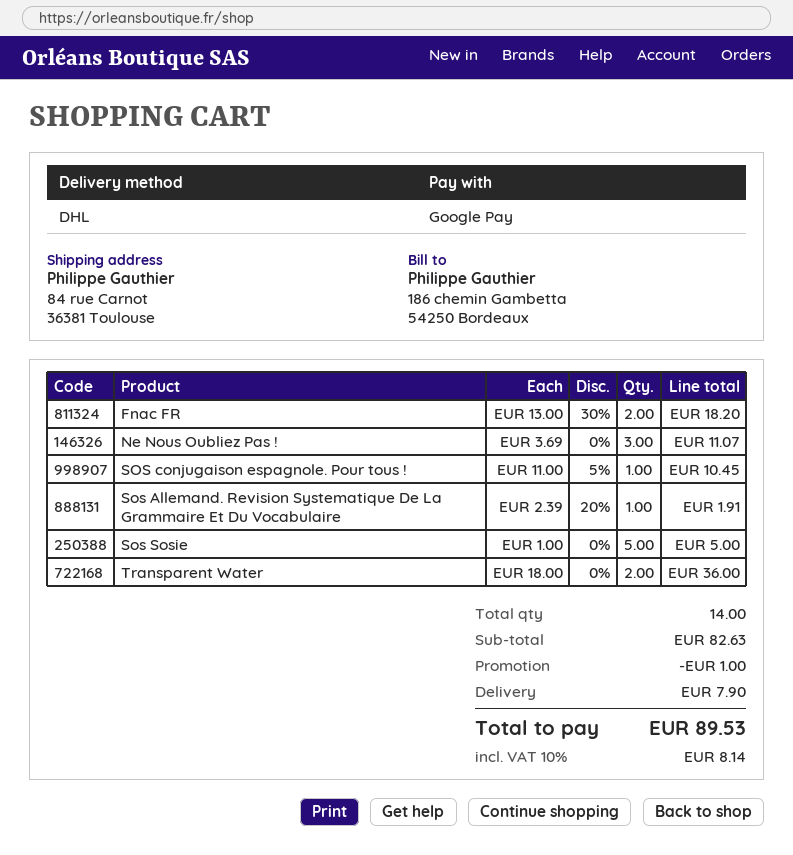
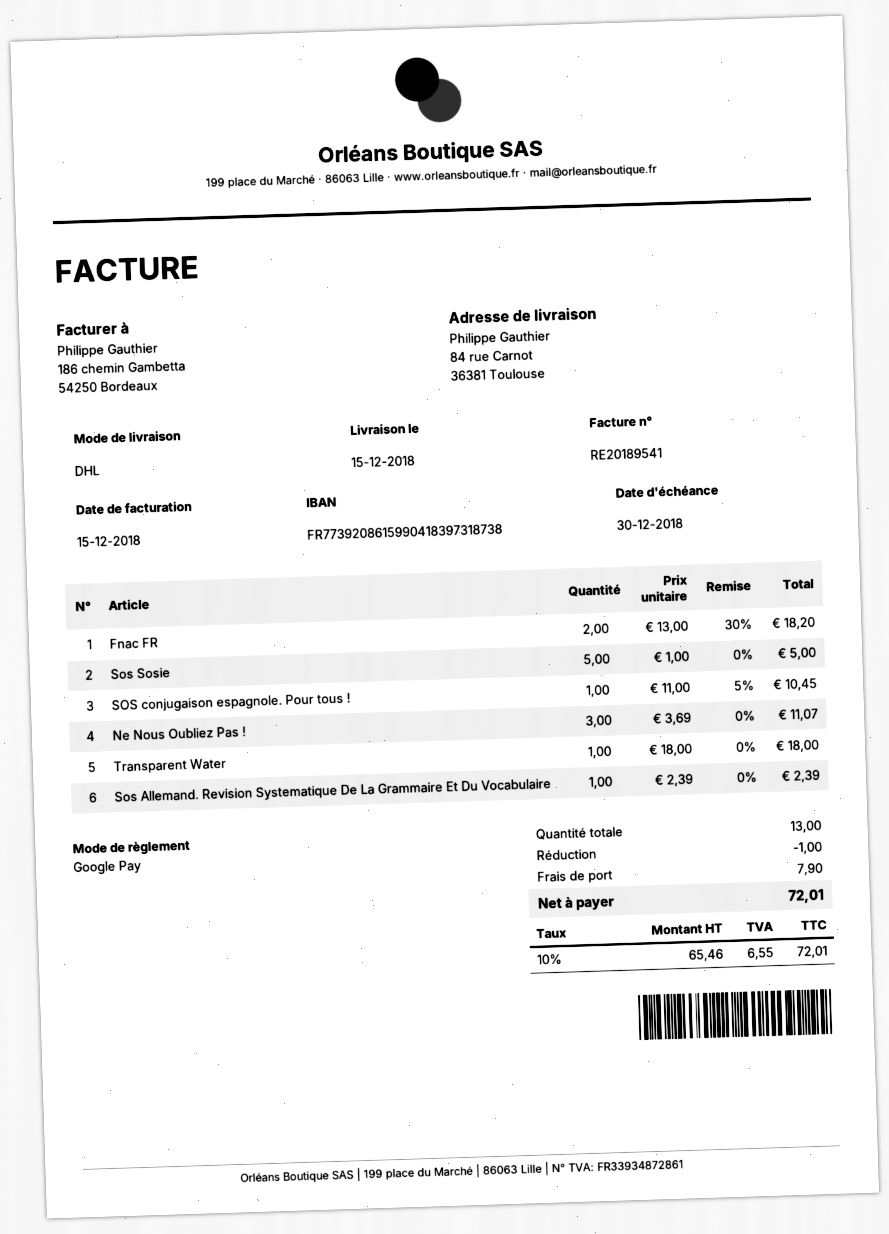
Sos Allemand. Revision Systematique De La Grammaire Et Du Vocabulaire: 1 x 2.39 - 20% = 1.91 -> 1 x 2.39 = 2.39
Transparent Water: 2 x 18.00 = 36.00 -> 1 x 18.00 = 18.00
total quantity: 14 -> 13
tax: 10% = 8.14 -> 10% = 6.55
total: 89.53 -> 72.01

